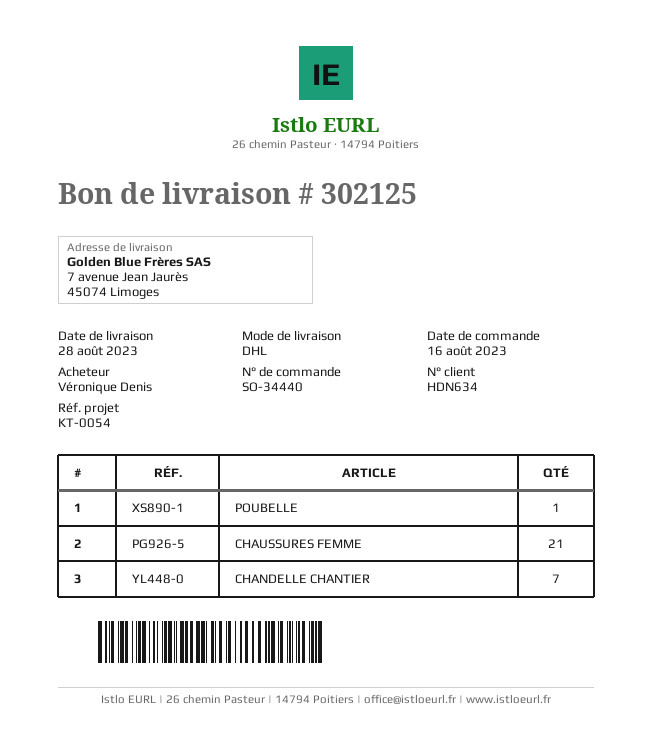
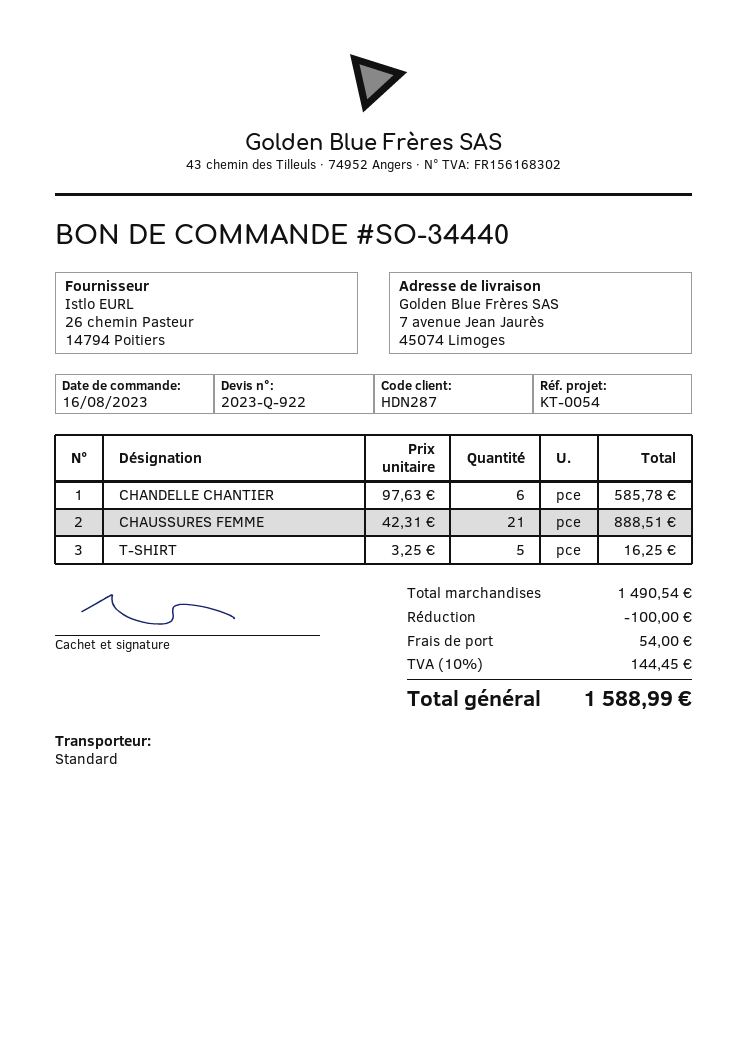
customer number: HDN634 -> HDN287
shipping method: DHL -> standard
POUBELLE: 1 -> none
CHANDELLE CHANTIER: 7 -> 6
T-SHIRT: none -> 5

